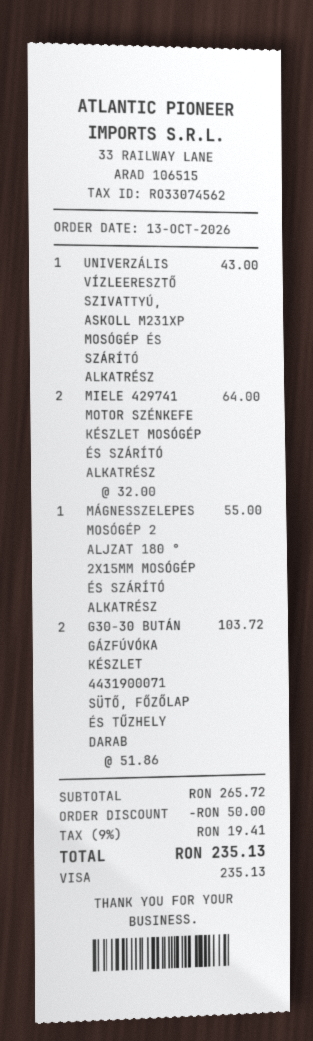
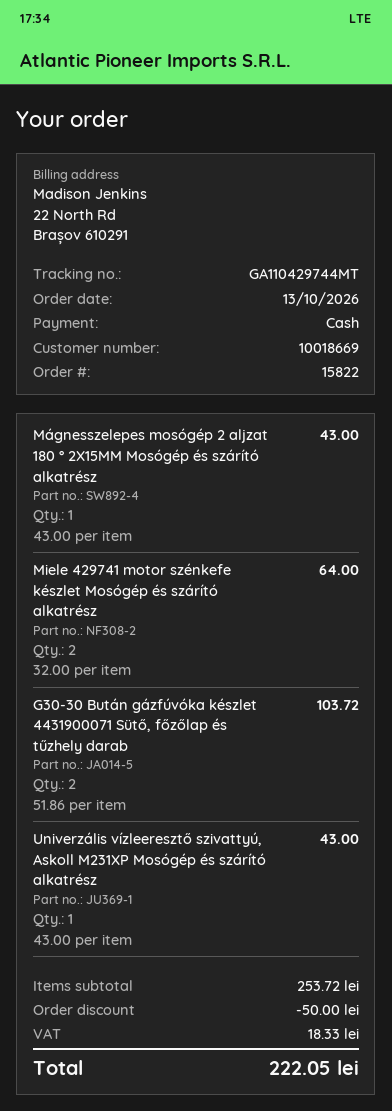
payment method: Visa -> cash
MÁGNESSZELEPES MOSÓGÉP 2 ALJZAT 180 ° 2X15MM MOSÓGÉP ÉS SZÁRÍTÓ ALKATRÉSZ: 1 x 55.00 = 55.00 -> 1 x 43.00 = 43.00
subtotal: 265.72 -> 253.72
tax: 19.41 -> 18.33
total: 235.13 -> 222.05

